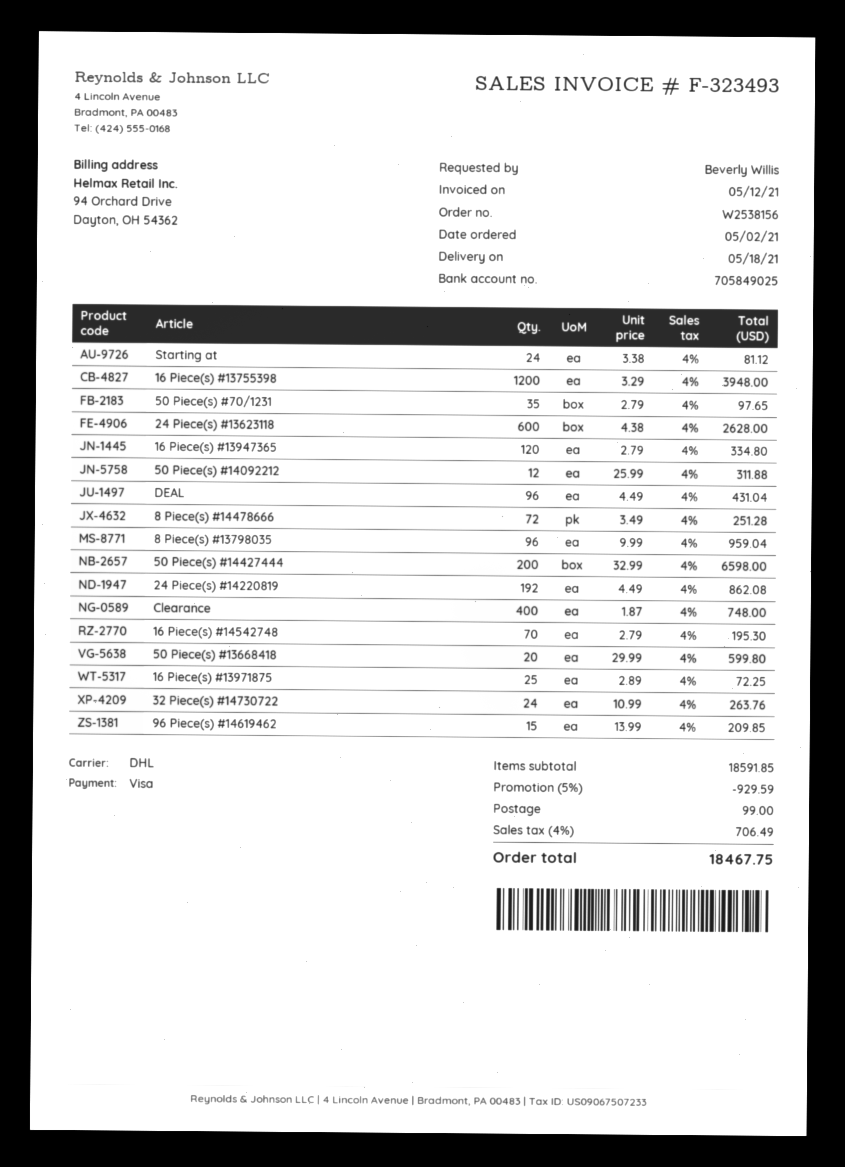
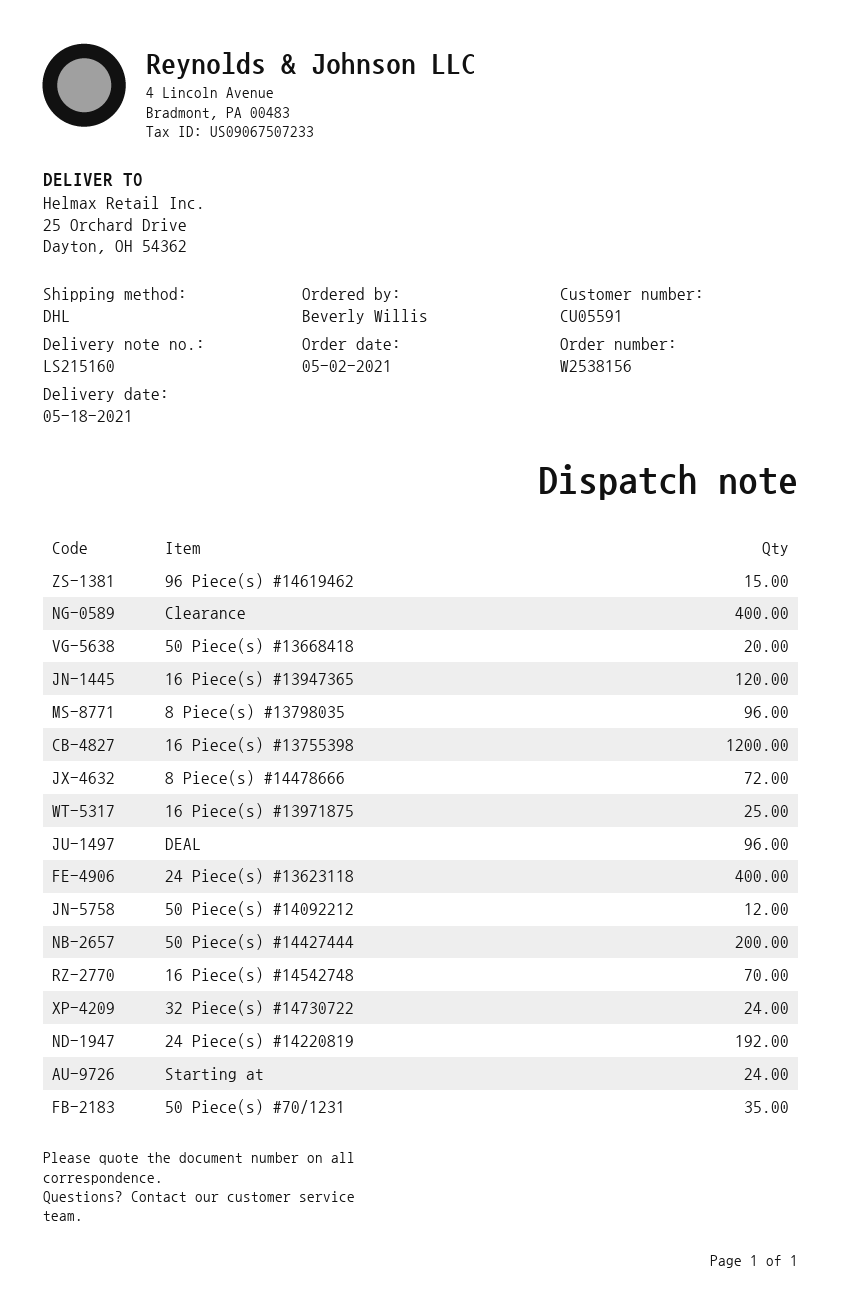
24 Piece(s) #13623118: 600 -> 400

